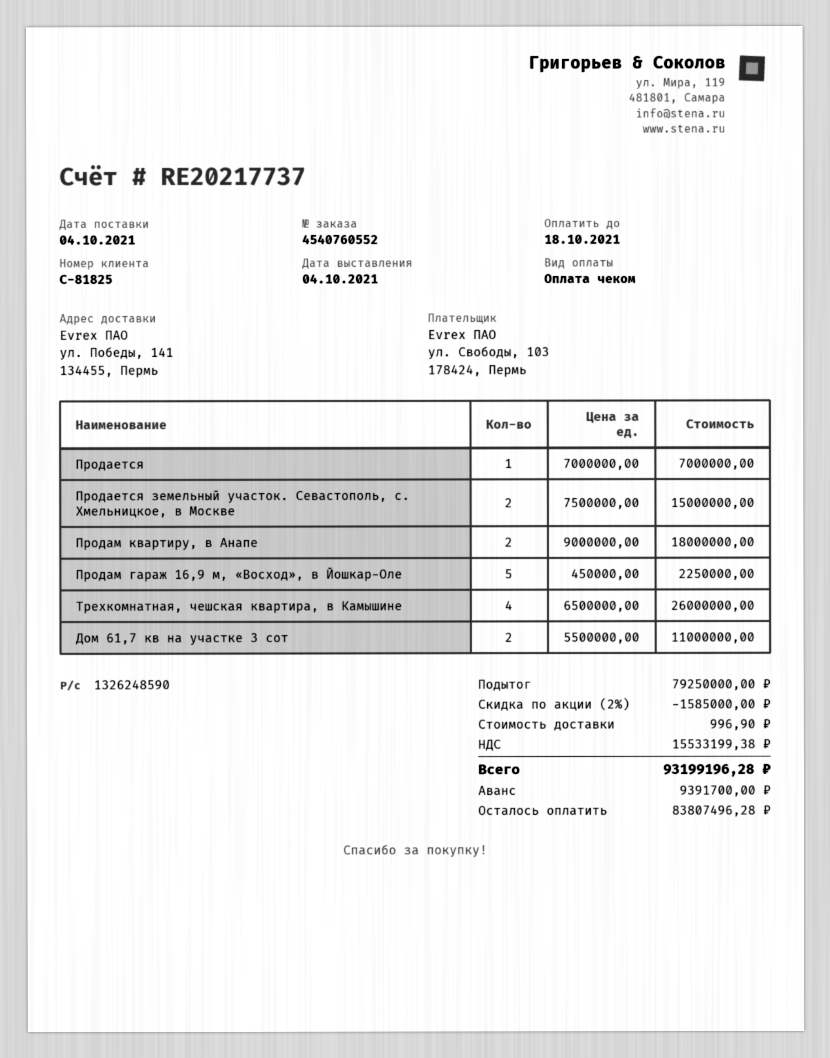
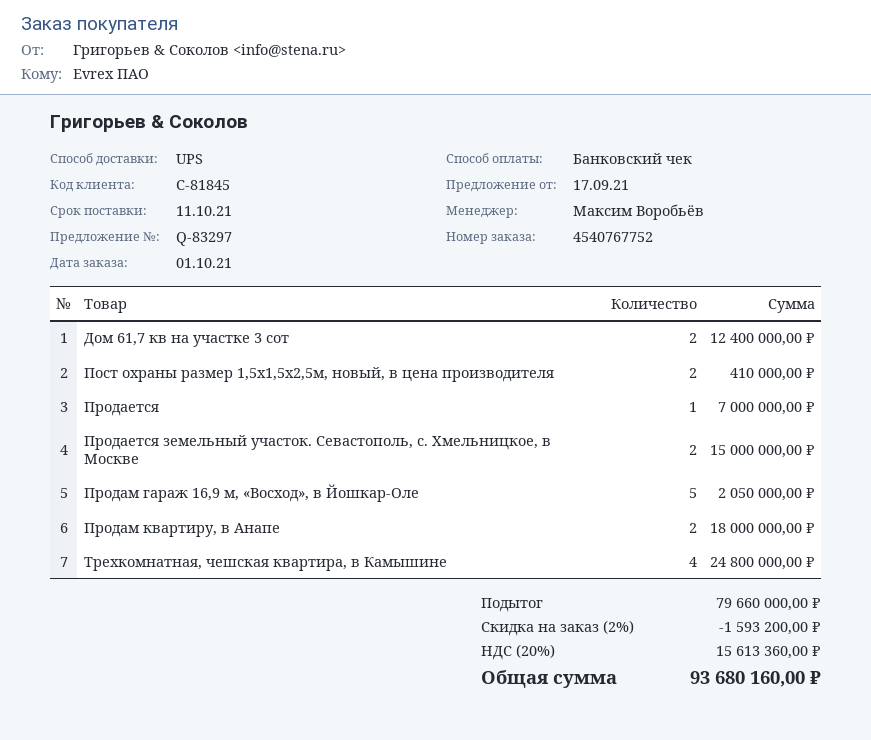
order number: 4540760552 -> 4540767752
delivery date: 2021-10-04 -> 2021-10-11
customer number: C-81825 -> C-81845
Продам гараж 16,9 м, «Восход», в Йошкар-Оле: 5 for 2250000.00 -> 5 for 2050000.00
Трехкомнатная, чешская квартира, в Камышине: 4 for 26000000.00 -> 4 for 24800000.00
Дом 61,7 кв на участке 3 сот: 2 for 11000000.00 -> 2 for 12400000.00
Пост охраны размер 1,5х1,5х2,5м, новый, в цена производителя: none -> 2 for 410000.00
subtotal: 79250000.00 -> 79660000.00
discount: 2% = 1585000.00 -> 2% = 1593200.00
shipping: 996.90 -> none
tax: 15533199.38 -> 15613360.00
total: 93199196.28 -> 93680160.00

